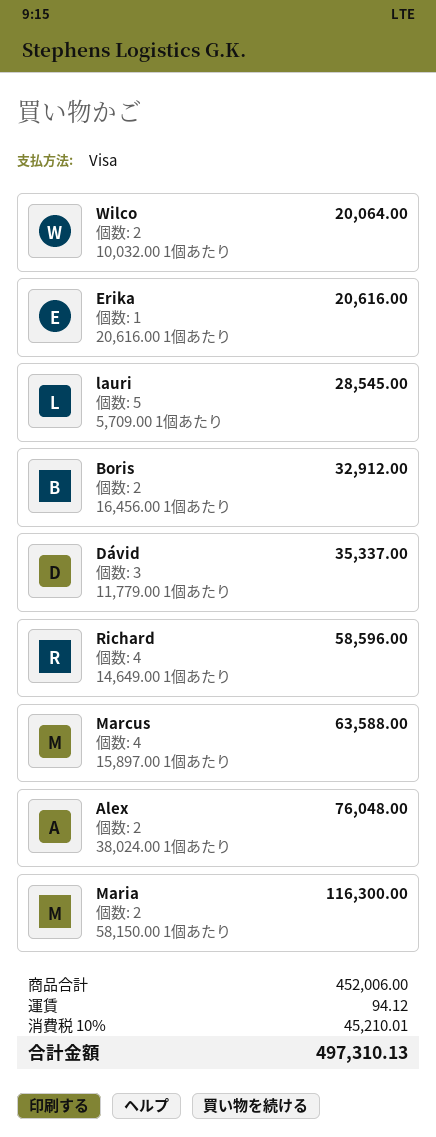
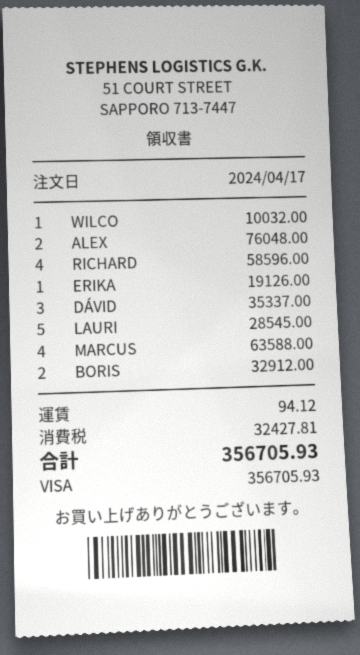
Wilco: 2 for 20064.00 -> 1 for 10032.00
Erika: 1 for 20616.00 -> 1 for 19126.00
Maria: 2 for 116300.00 -> none
tax: 45210.01 -> 32427.81
total: 497310.13 -> 356705.93

